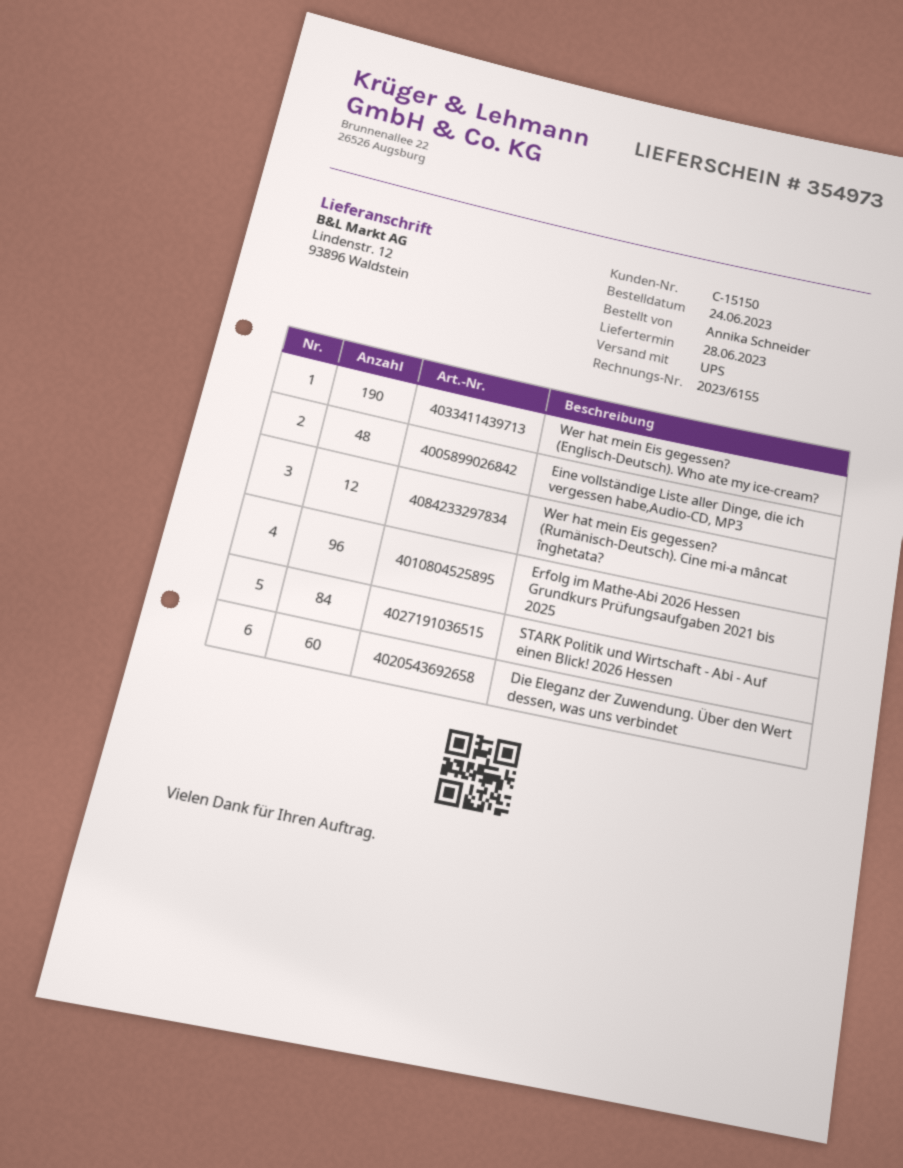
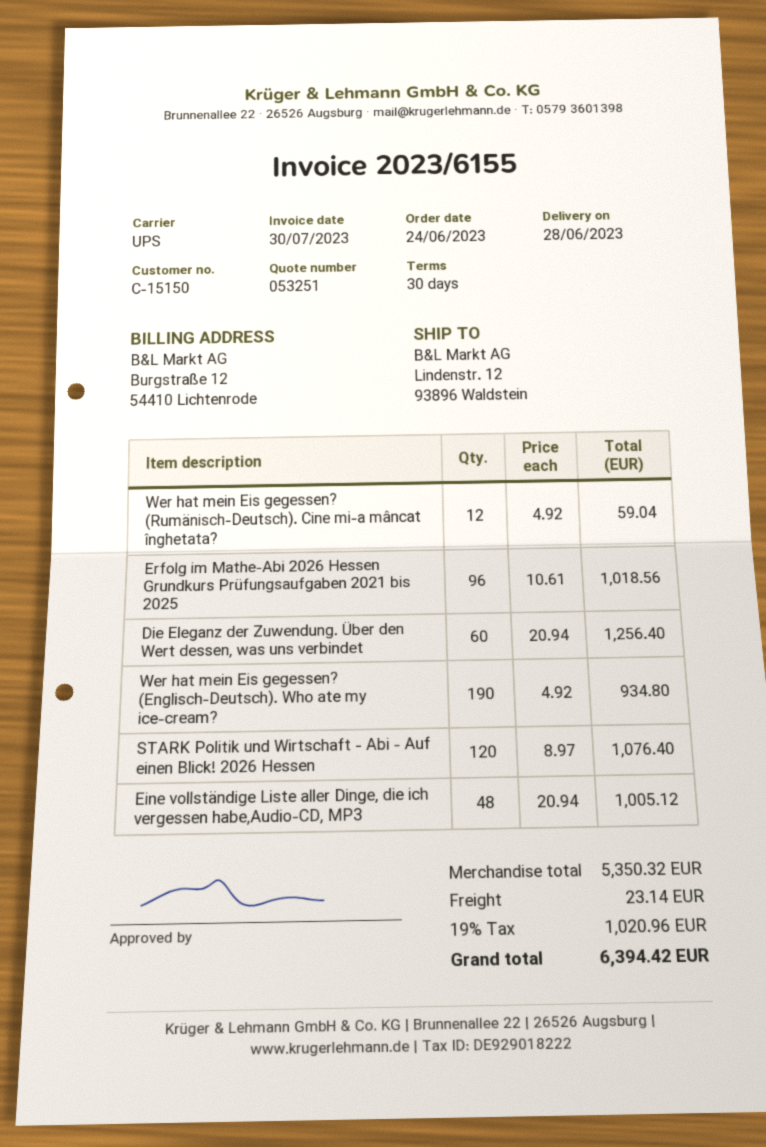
STARK Politik und Wirtschaft - Abi - Auf einen Blick! 2026 Hessen: 84 -> 120

